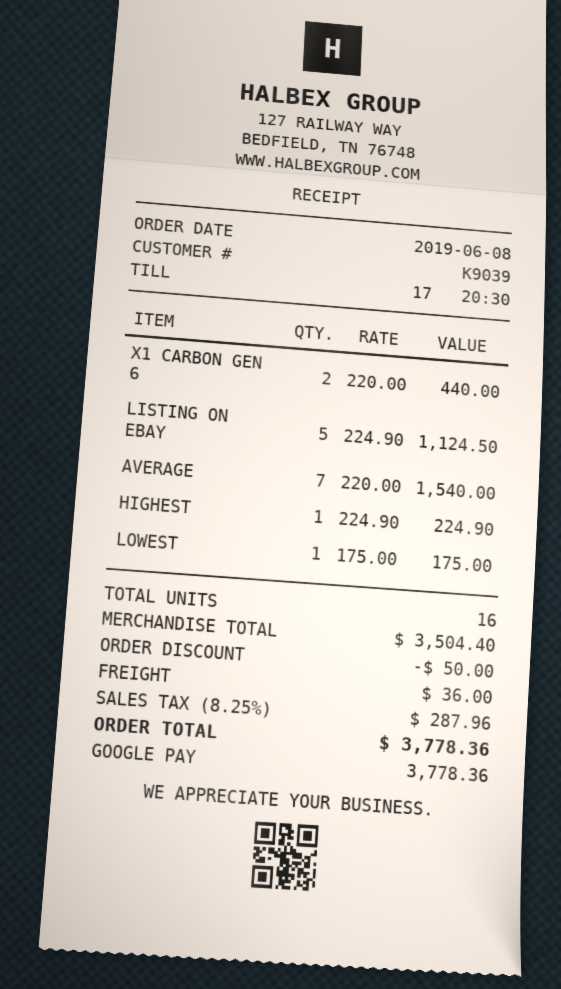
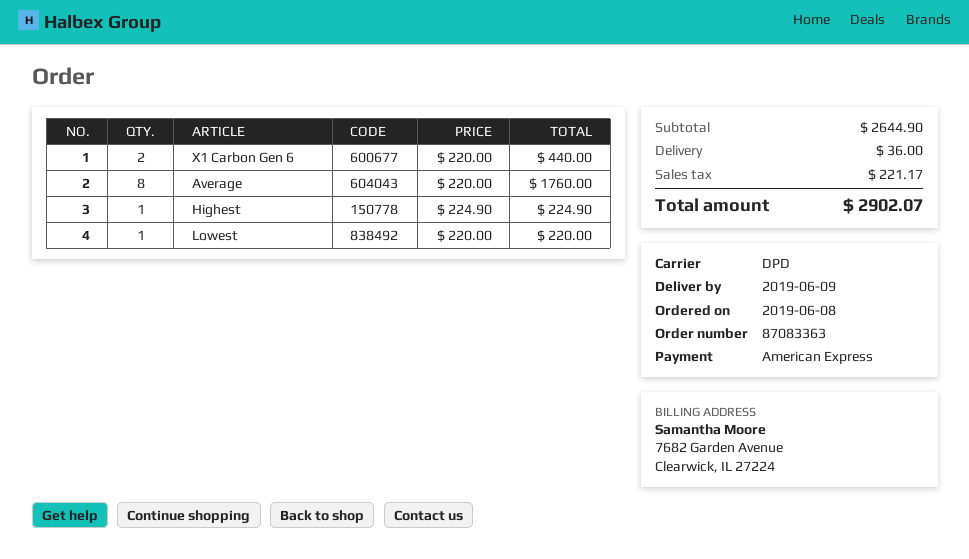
payment method: Google Pay -> American Express
LISTING ON EBAY: 5 x 224.90 = 1124.50 -> none
AVERAGE: 7 x 220.00 = 1540.00 -> 8 x 220.00 = 1760.00
LOWEST: 1 x 175.00 = 175.00 -> 1 x 220.00 = 220.00
subtotal: 3504.40 -> 2644.90
discount: 50.00 -> none
tax: 287.96 -> 221.17
total: 3778.36 -> 2902.07

